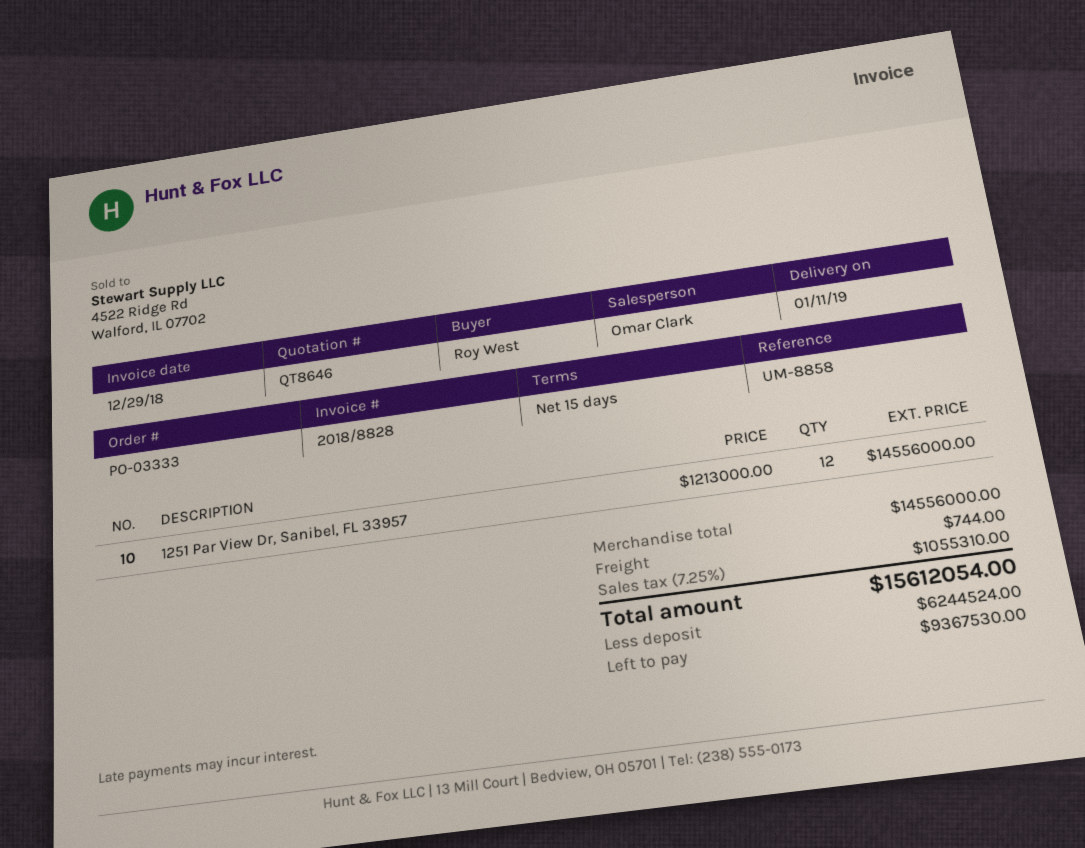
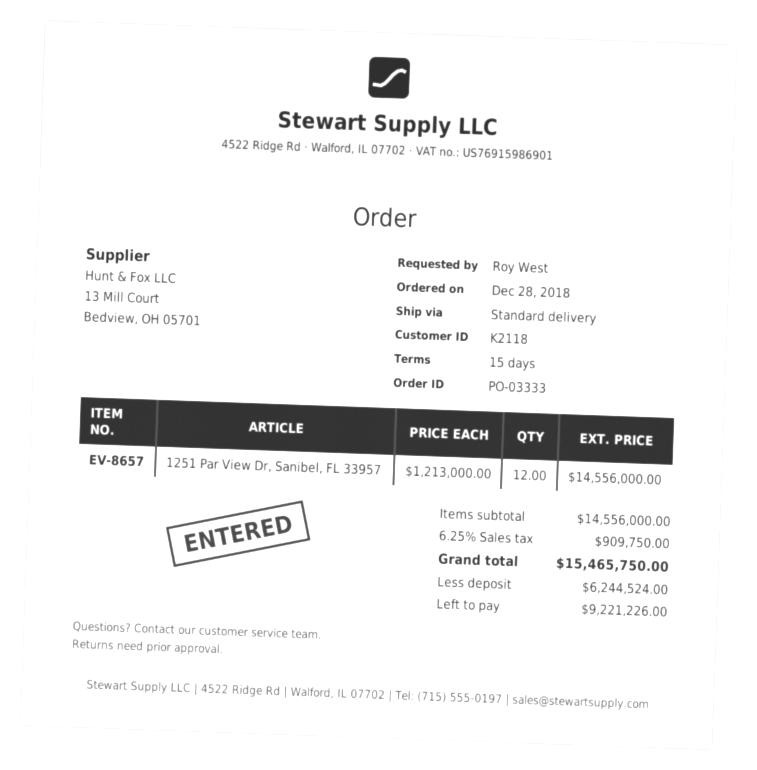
shipping: 744.00 -> none
tax: 7.25% = 1055310.00 -> 6.25% = 909750.00
total: 15612054.00 -> 15465750.00
balance: 9367530.00 -> 9221226.00

